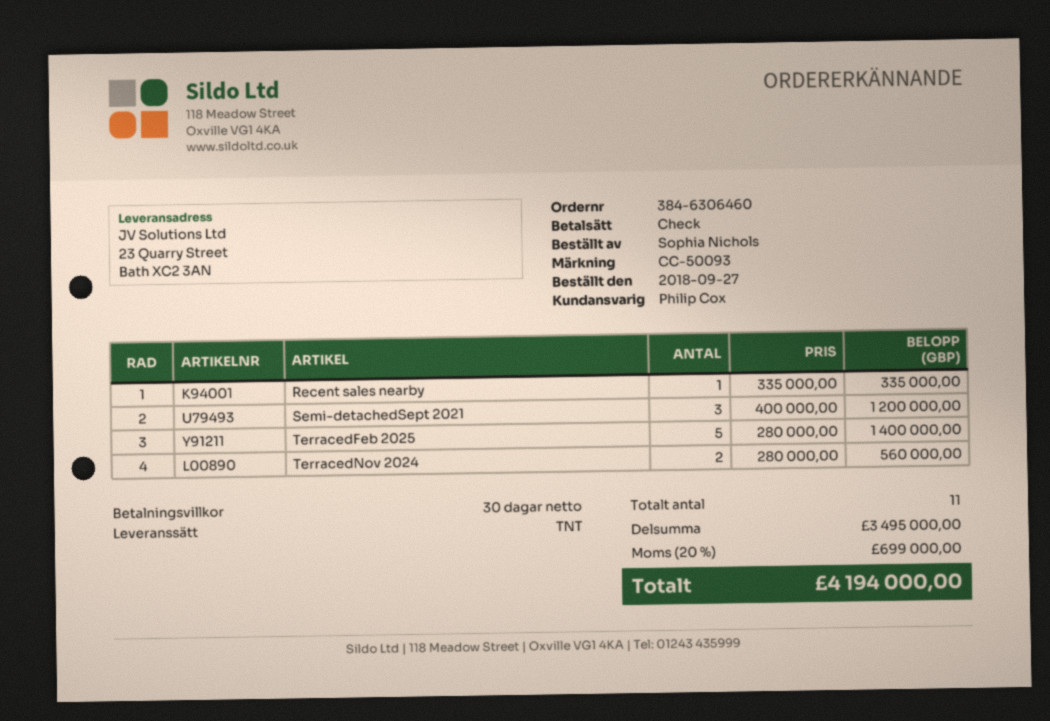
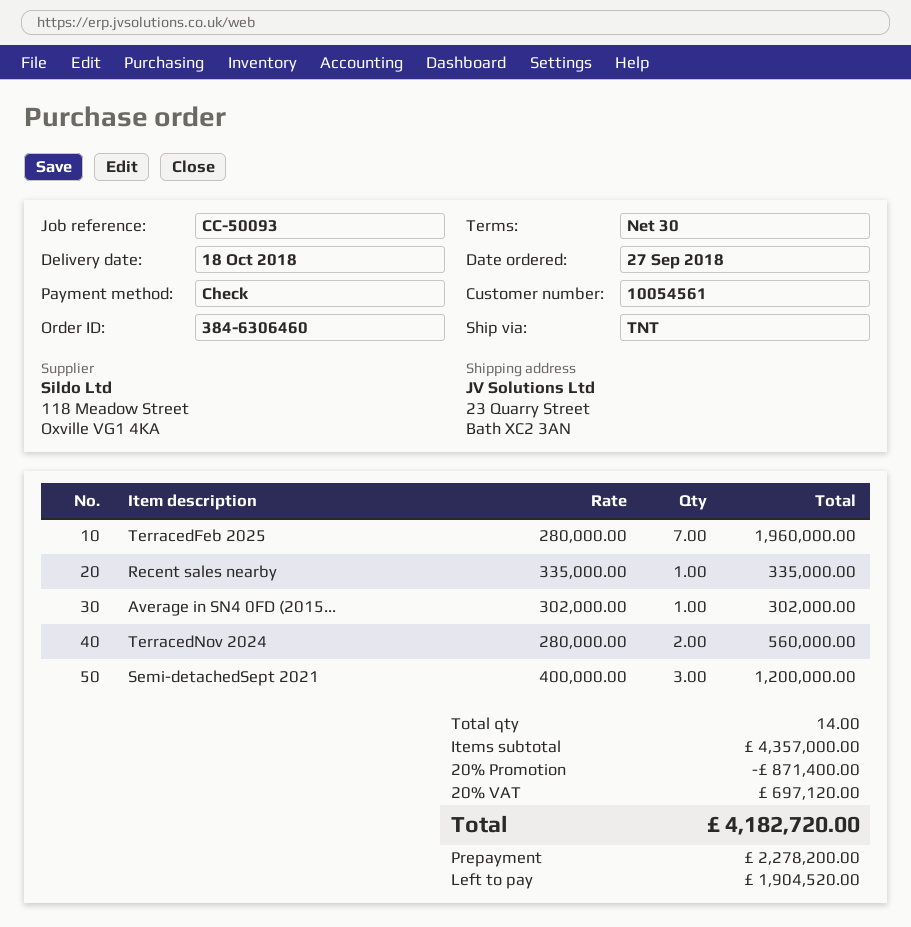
TerracedFeb 2025: 5 x 280000.00 = 1400000.00 -> 7 x 280000.00 = 1960000.00
Average in SN4 0FD (2015...: none -> 1 x 302000.00 = 302000.00
total quantity: 11 -> 14
subtotal: 3495000.00 -> 4357000.00
discount: none -> 20% = 871400.00
tax: 20% = 699000.00 -> 20% = 697120.00
total: 4194000.00 -> 4182720.00

